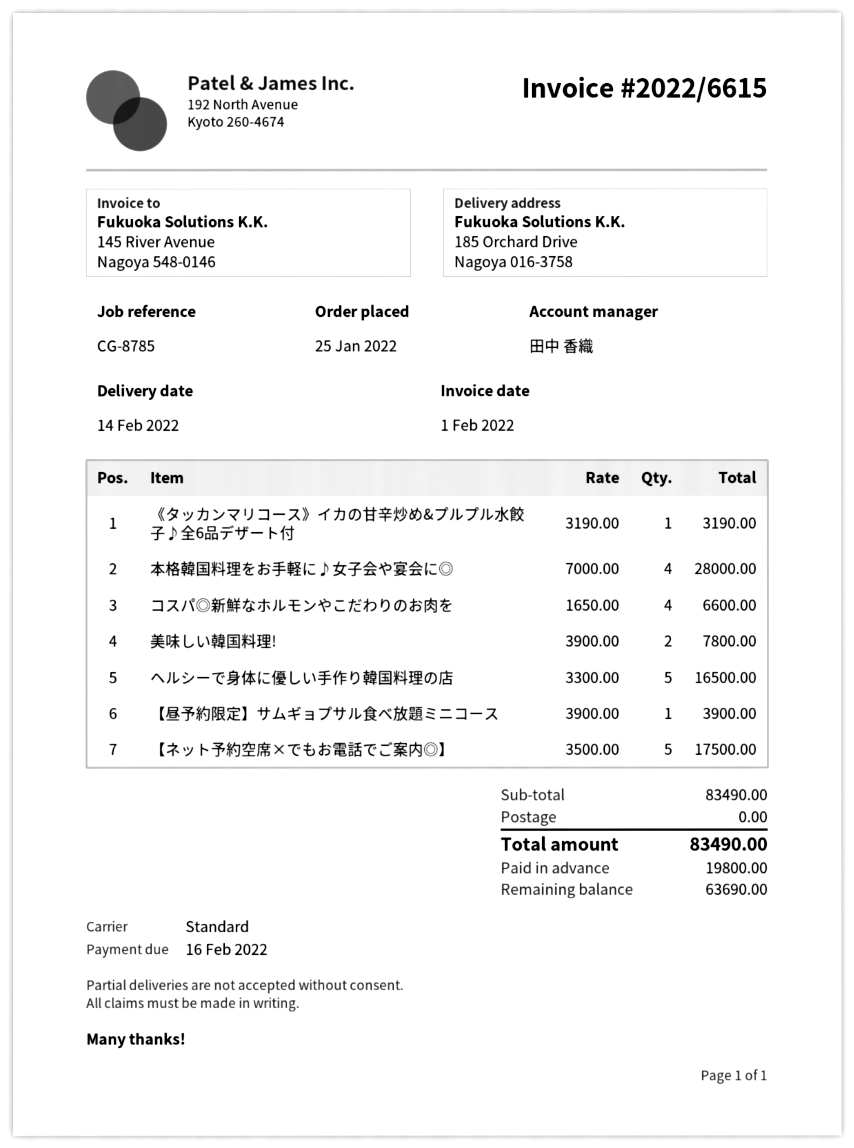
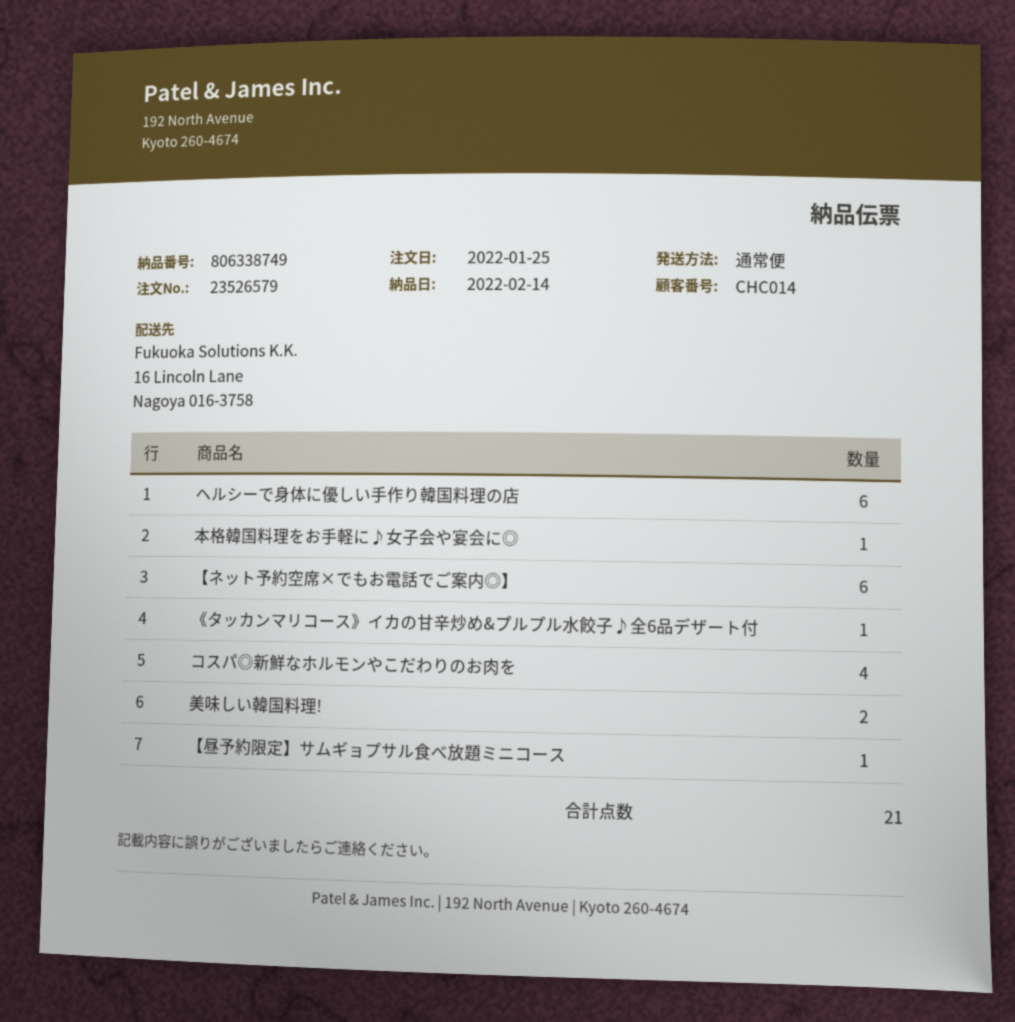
ship to: 185 Orchard Drive, Nagoya 016-3758 -> 16 Lincoln Lane, Nagoya 016-3758
本格韓国料理をお手軽に♪女子会や宴会に◎: 4 -> 1
ヘルシーで身体に優しい手作り韓国料理の店: 5 -> 6
【ネット予約空席×でもお電話でご案内◎】: 5 -> 6

